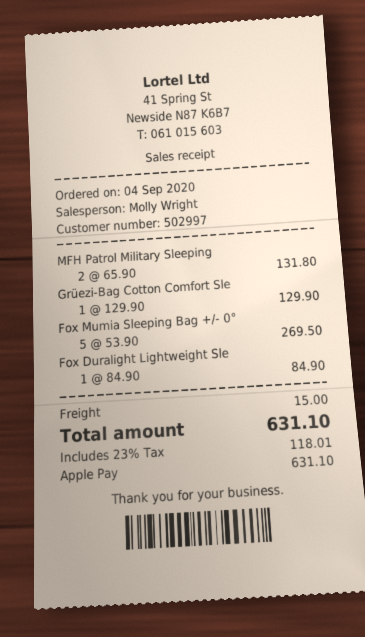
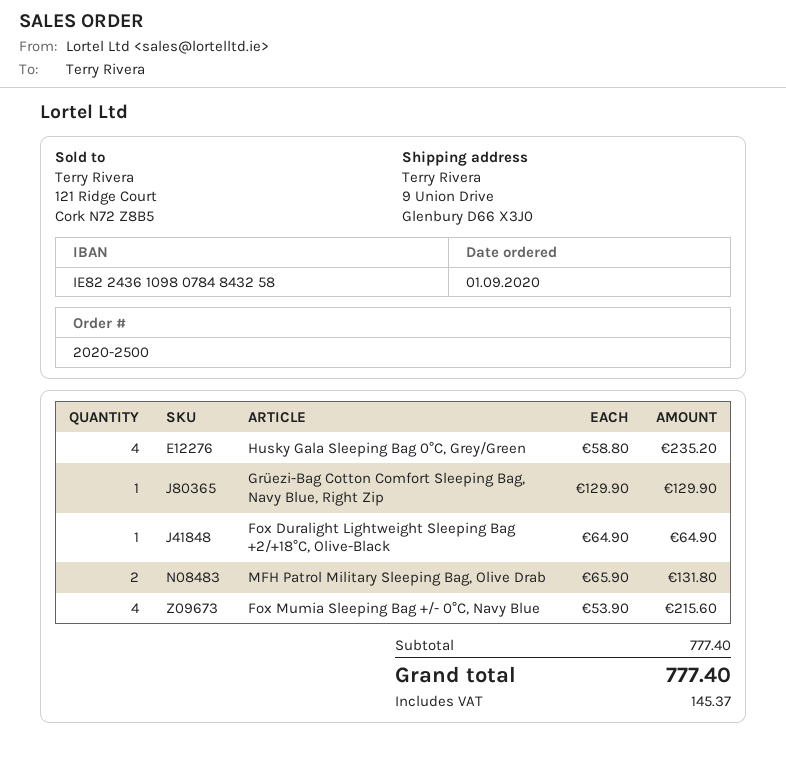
order date: 2020-09-04 -> 2020-09-01
Fox Mumia Sleeping Bag +/- 0°: 5 x 53.90 = 269.50 -> 4 x 53.90 = 215.60
Fox Duralight Lightweight Sle: 1 x 84.90 = 84.90 -> 1 x 64.90 = 64.90
Husky Gala Sleeping Bag 0°C, Grey/Green: none -> 4 x 58.80 = 235.20
shipping: 15.00 -> none
tax: 118.01 -> 145.37
total: 631.10 -> 777.40

